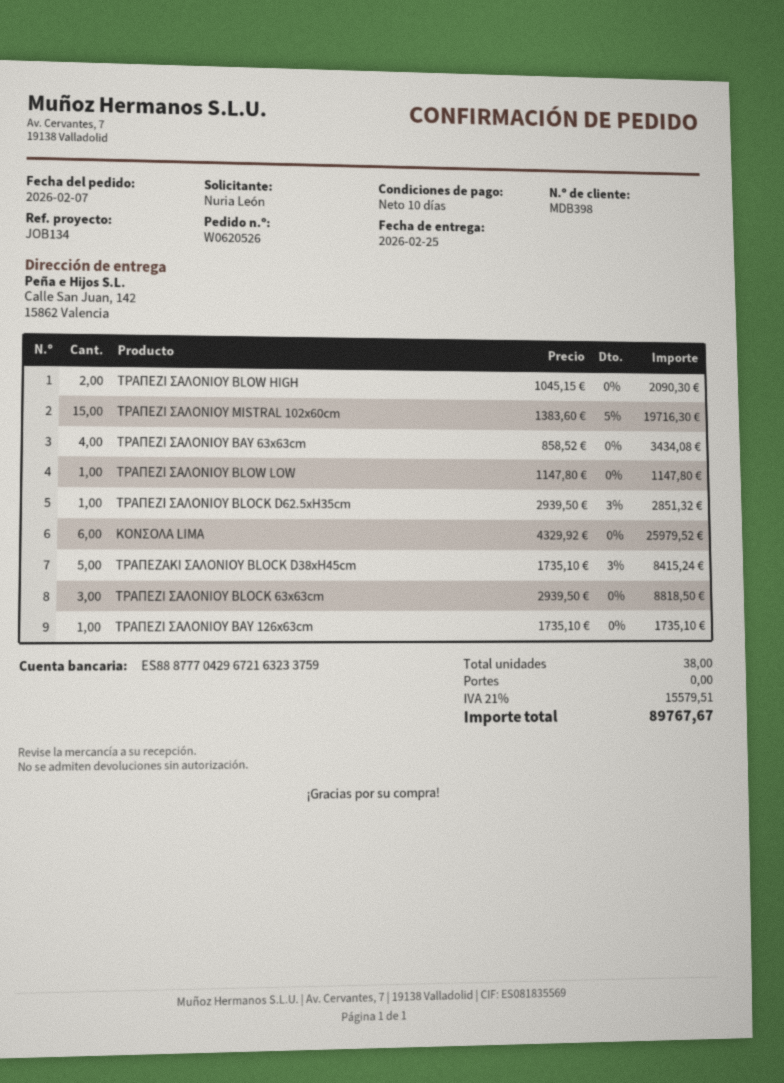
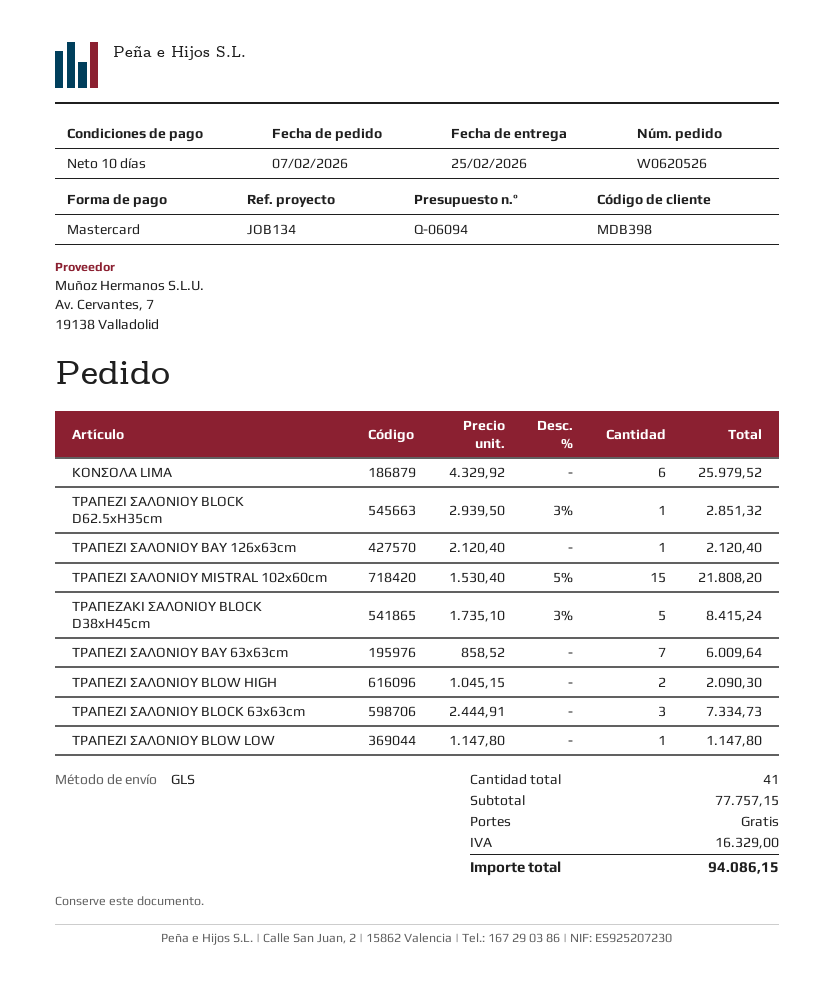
ΤΡΑΠΕΖΙ ΣΑΛΟΝΙΟΥ MISTRAL 102x60cm: 15 x 1383.60 - 5% = 19716.30 -> 15 x 1530.40 - 5% = 21808.20
ΤΡΑΠΕΖΙ ΣΑΛΟΝΙΟΥ BAY 63x63cm: 4 x 858.52 = 3434.08 -> 7 x 858.52 = 6009.64
ΤΡΑΠΕΖΙ ΣΑΛΟΝΙΟΥ BLOCK 63x63cm: 3 x 2939.50 = 8818.50 -> 3 x 2444.91 = 7334.73
ΤΡΑΠΕΖΙ ΣΑΛΟΝΙΟΥ BAY 126x63cm: 1 x 1735.10 = 1735.10 -> 1 x 2120.40 = 2120.40
total quantity: 38 -> 41
tax: 15579.51 -> 16329.00
total: 89767.67 -> 94086.15

